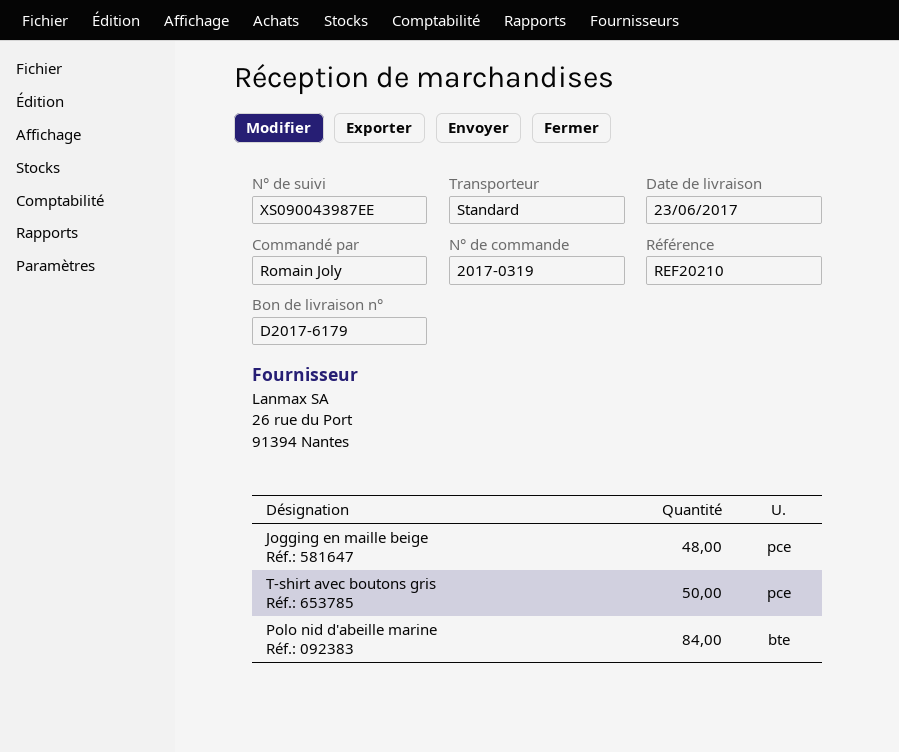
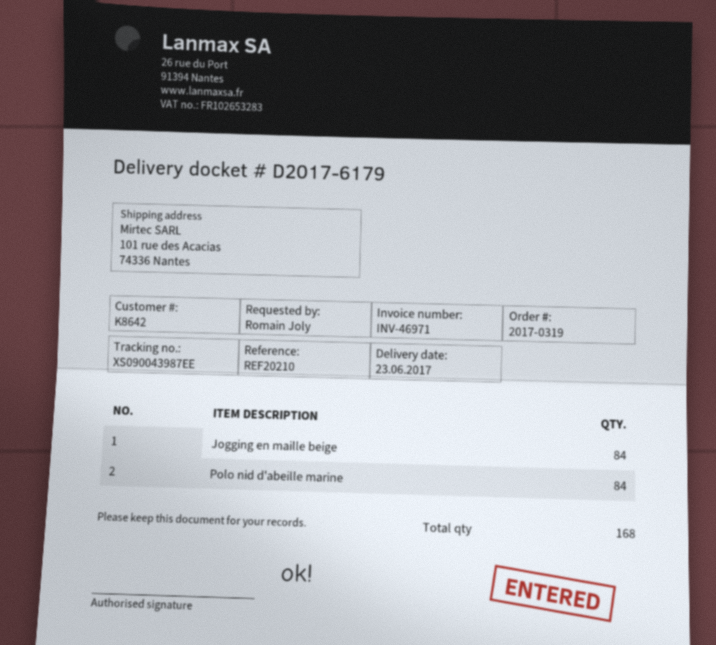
Jogging en maille beige: 48 -> 84
T-shirt avec boutons gris: 50 -> none

